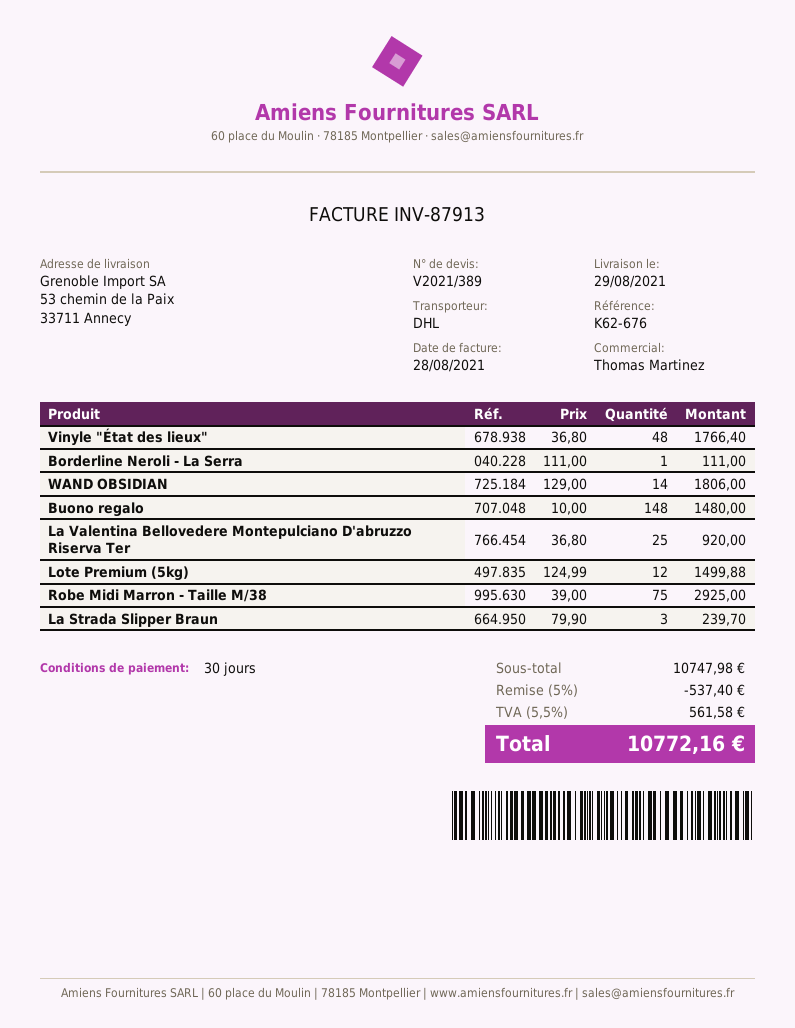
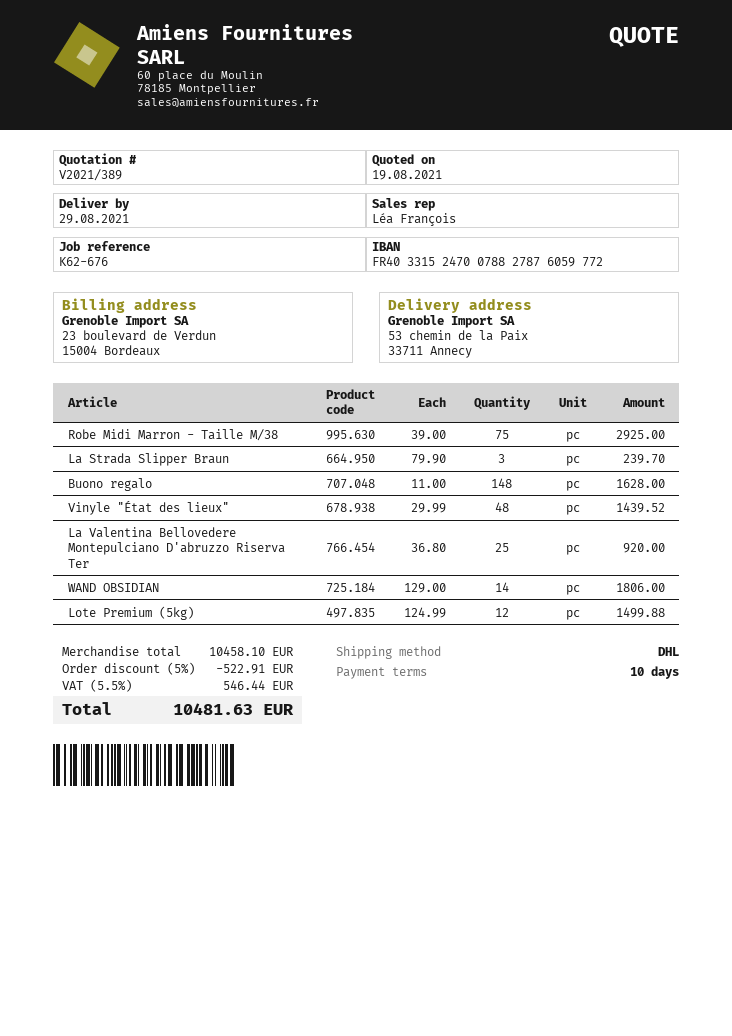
payment terms: 30 days -> 10 days
sales rep: Thomas Martinez -> Léa François
Vinyle "État des lieux": 48 x 36.80 = 1766.40 -> 48 x 29.99 = 1439.52
Borderline Neroli - La Serra: 1 x 111.00 = 111.00 -> none
Buono regalo: 148 x 10.00 = 1480.00 -> 148 x 11.00 = 1628.00
subtotal: 10747.98 -> 10458.10
discount: 5% = 537.40 -> 5% = 522.91
tax: 5.5% = 561.58 -> 5.5% = 546.44
total: 10772.16 -> 10481.63

